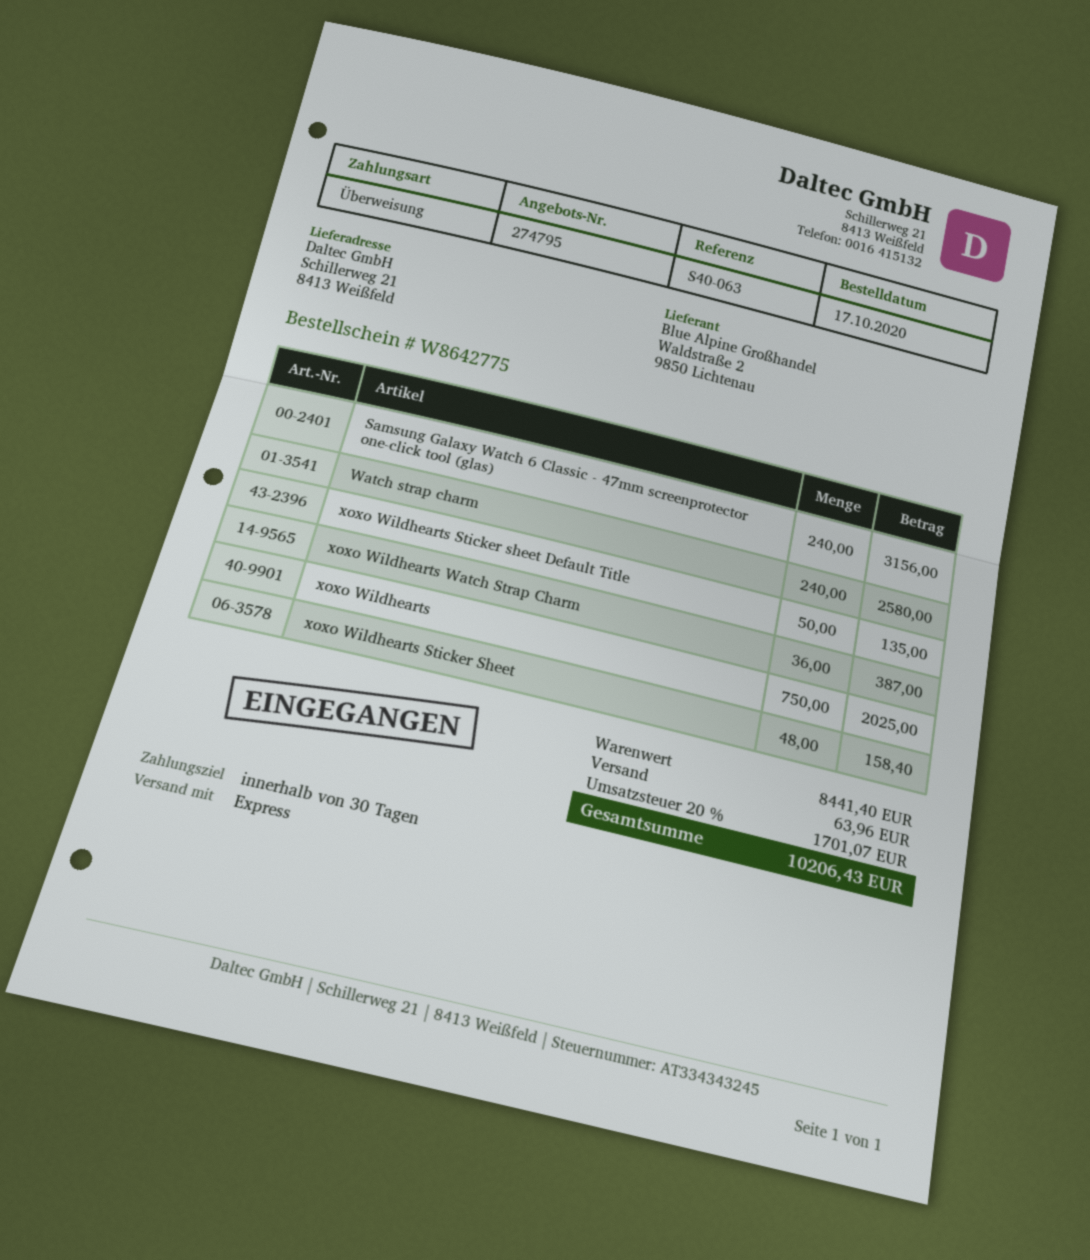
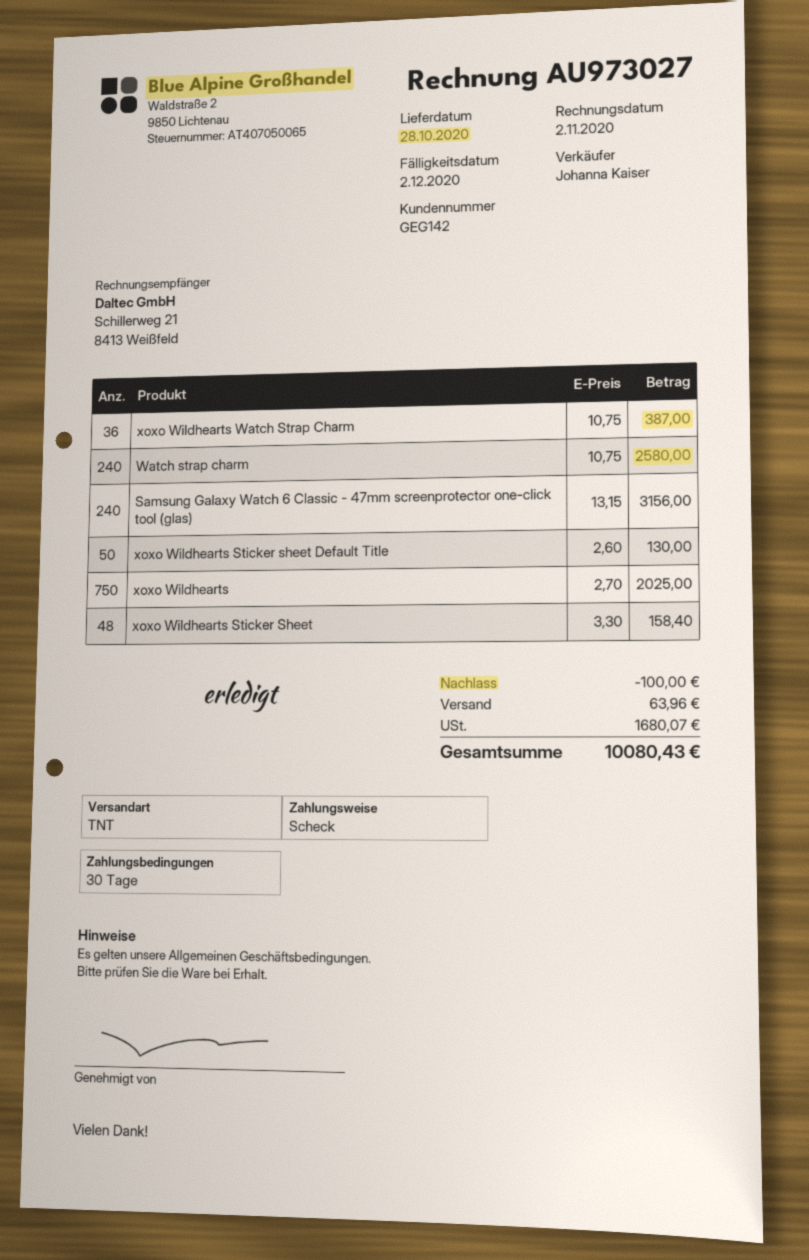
payment method: bank transfer -> cheque
shipping method: express -> TNT
xoxo Wildhearts Sticker sheet Default Title: 50 for 135.00 -> 50 for 130.00
discount: none -> 100.00
tax: 1701.07 -> 1680.07
total: 10206.43 -> 10080.43

